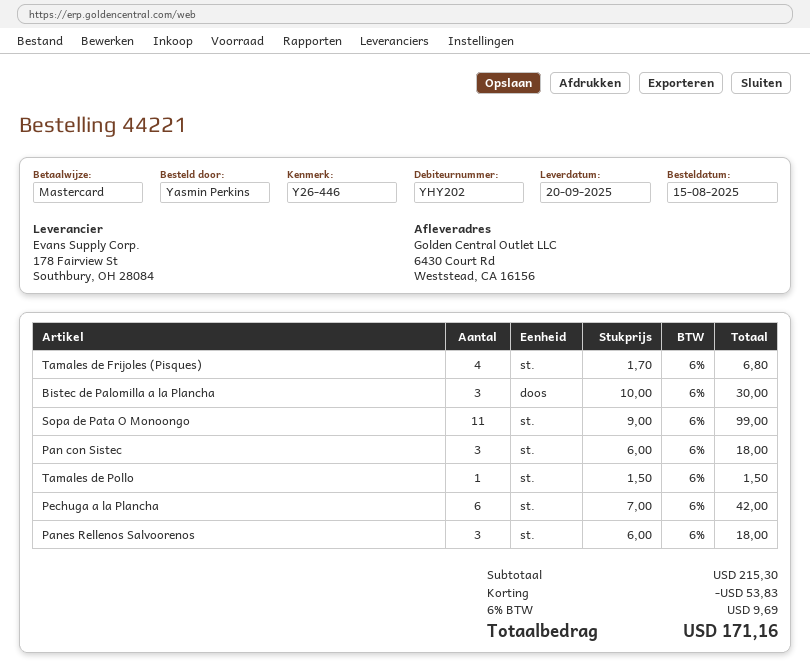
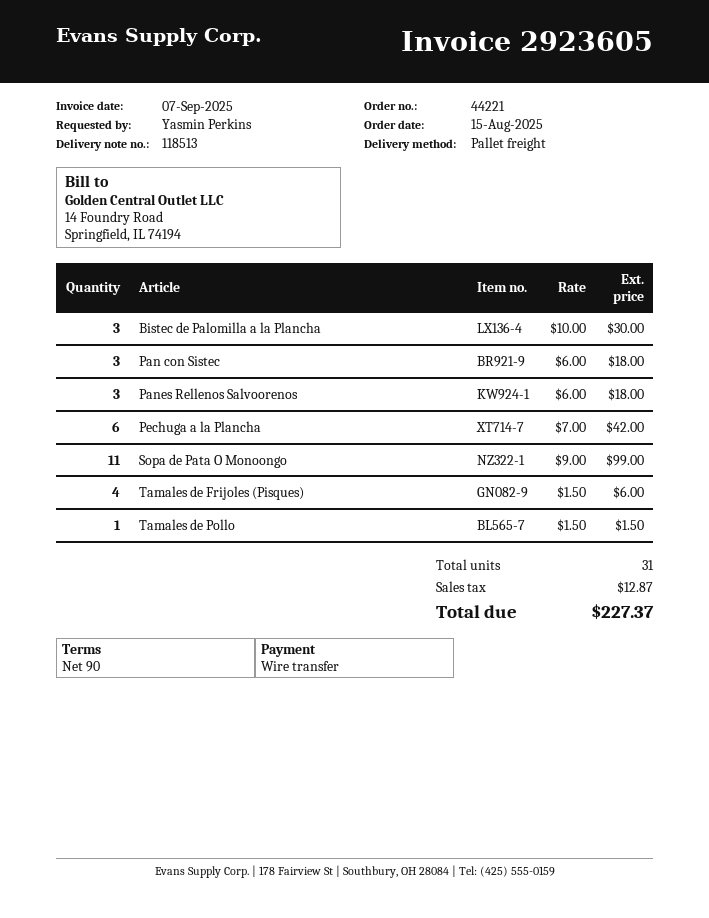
payment method: Mastercard -> bank transfer
Tamales de Frijoles (Pisques): 4 x 1.70 = 6.80 -> 4 x 1.50 = 6.00
discount: 53.83 -> none
tax: 9.69 -> 12.87
total: 171.16 -> 227.37

